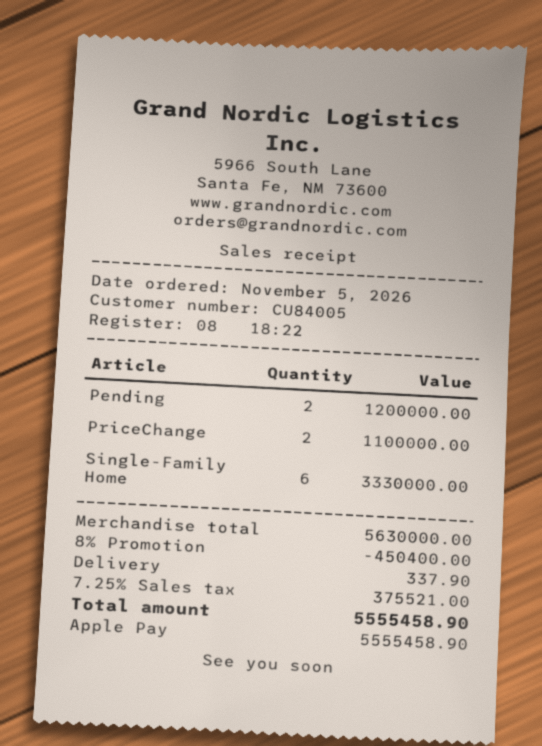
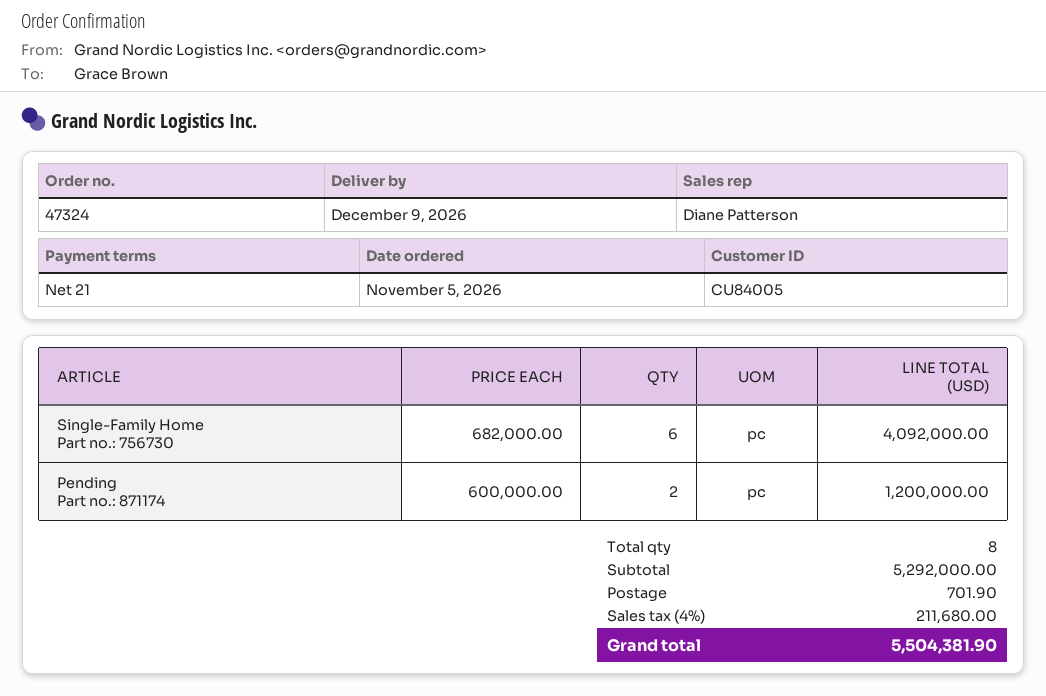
PriceChange: 2 for 1100000.00 -> none
Single-Family Home: 6 for 3330000.00 -> 6 for 4092000.00
subtotal: 5630000.00 -> 5292000.00
discount: 8% = 450400.00 -> none
shipping: 337.90 -> 701.90
tax: 7.25% = 375521.00 -> 4% = 211680.00
total: 5555458.90 -> 5504381.90

